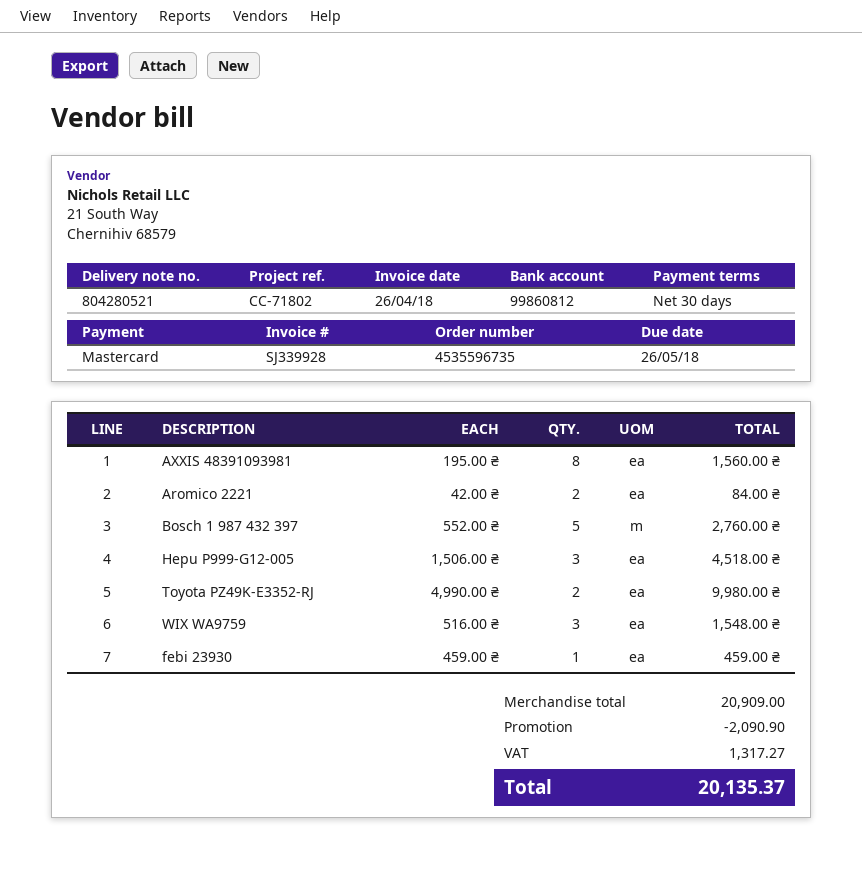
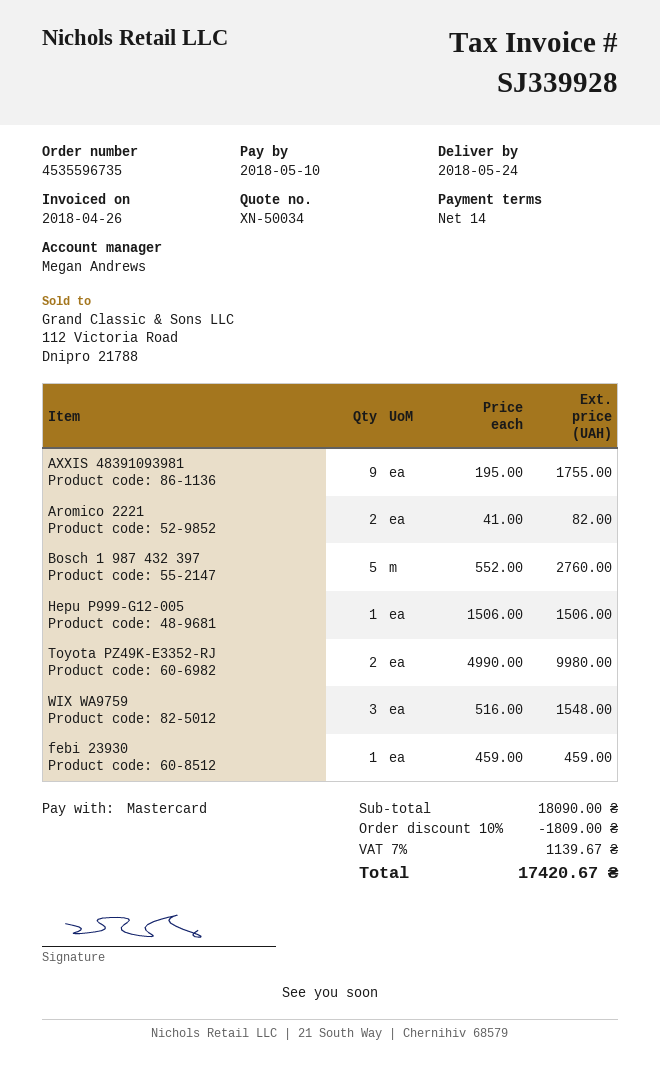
payment terms: 30 days -> 14 days
due date: 2018-05-26 -> 2018-05-10
AXXIS 48391093981: 8 x 195.00 = 1560.00 -> 9 x 195.00 = 1755.00
Aromico 2221: 2 x 42.00 = 84.00 -> 2 x 41.00 = 82.00
Hepu P999-G12-005: 3 x 1506.00 = 4518.00 -> 1 x 1506.00 = 1506.00
subtotal: 20909.00 -> 18090.00
discount: 2090.90 -> 1809.00
tax: 1317.27 -> 1139.67
total: 20135.37 -> 17420.67

